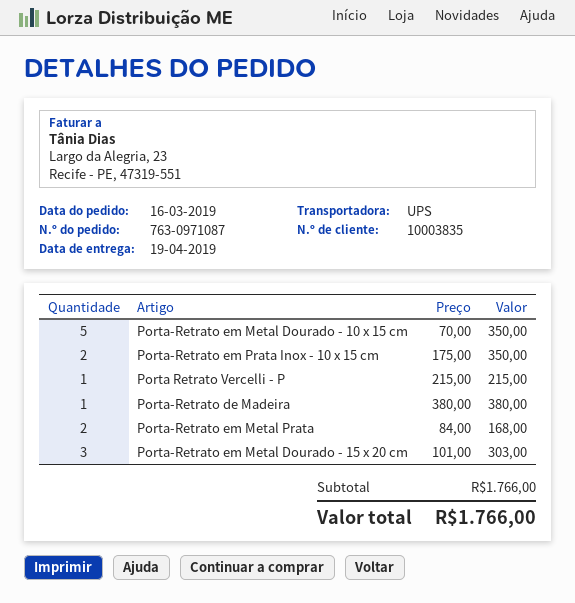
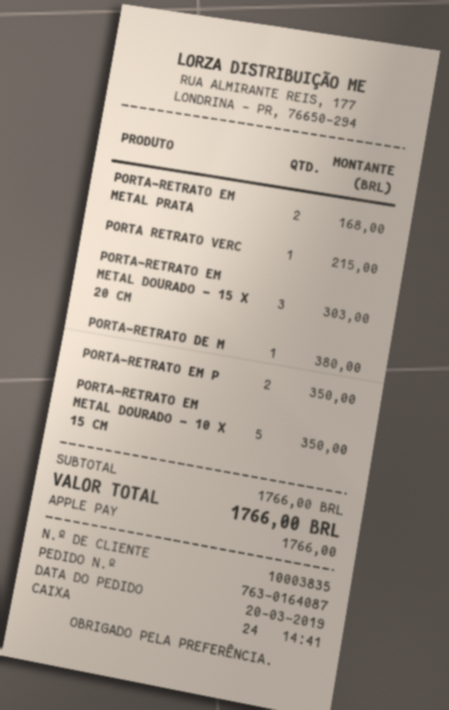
order number: 763-0971087 -> 763-0164087
order date: 2019-03-16 -> 2019-03-20

